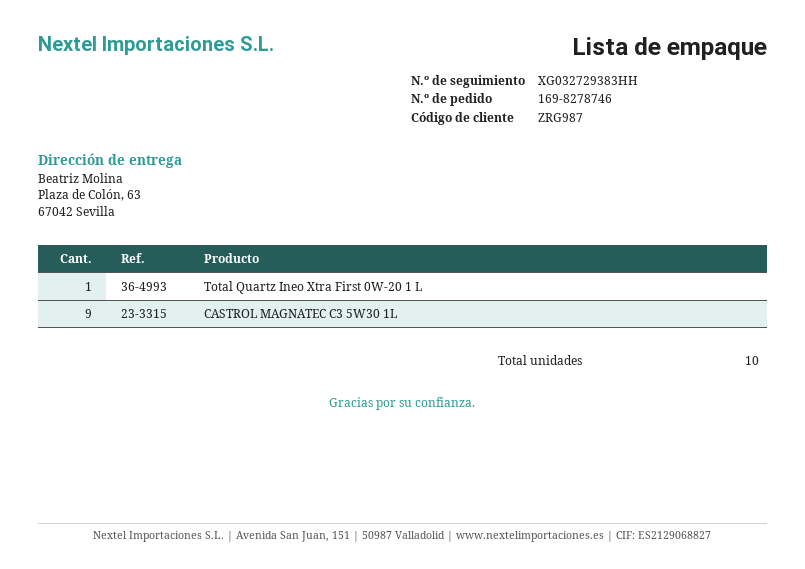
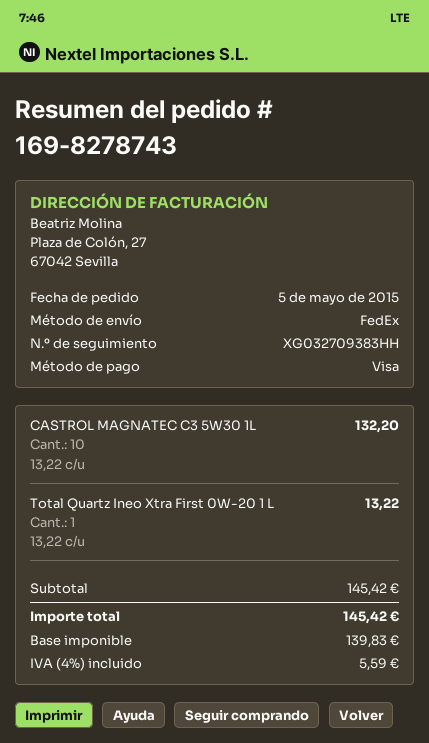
order number: 169-8278746 -> 169-8278743
tracking number: XG032729383HH -> XG032709383HH
CASTROL MAGNATEC C3 5W30 1L: 9 -> 10

